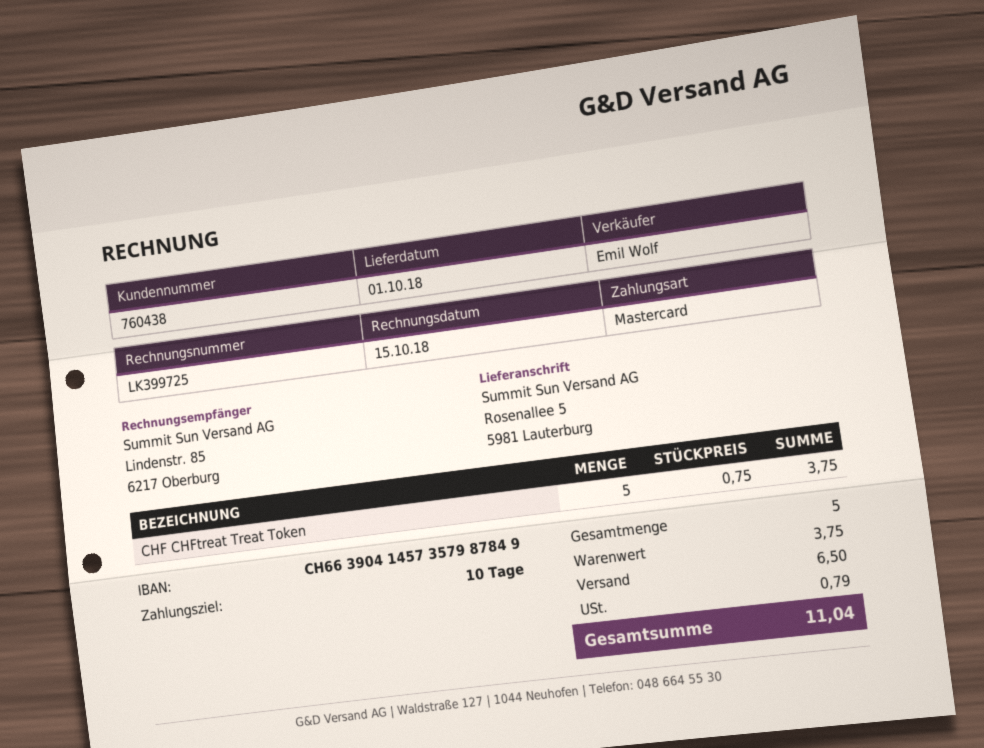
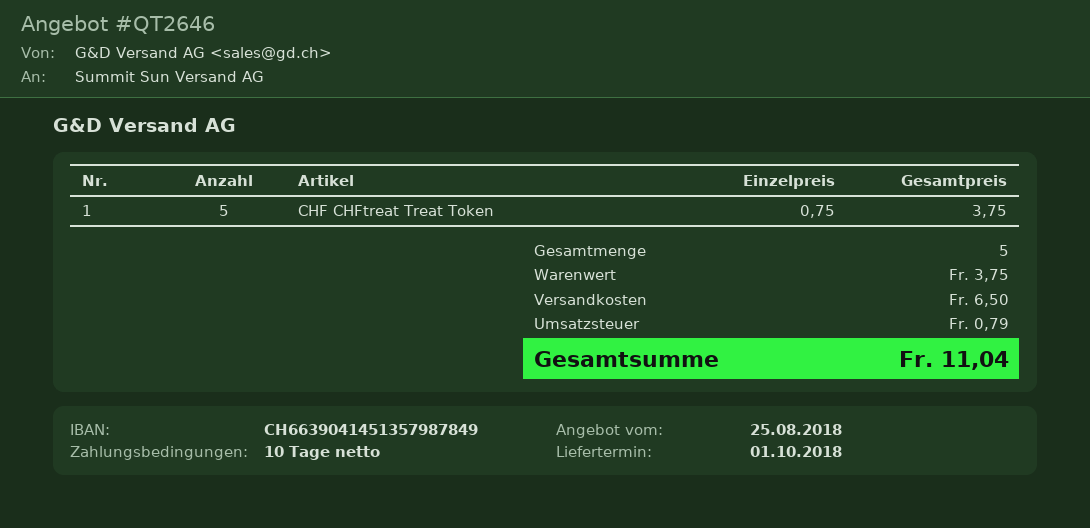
bank account: CH6639041457357987849 -> CH6639041451357987849

